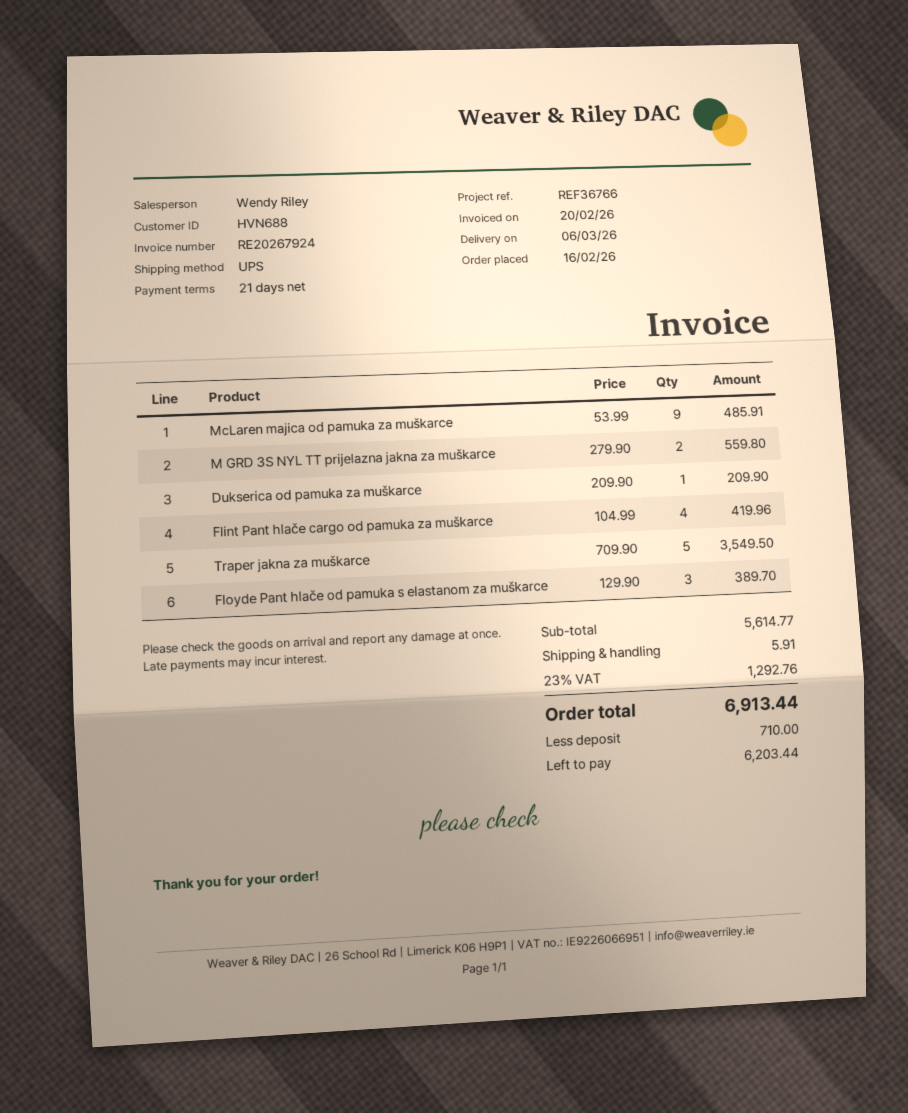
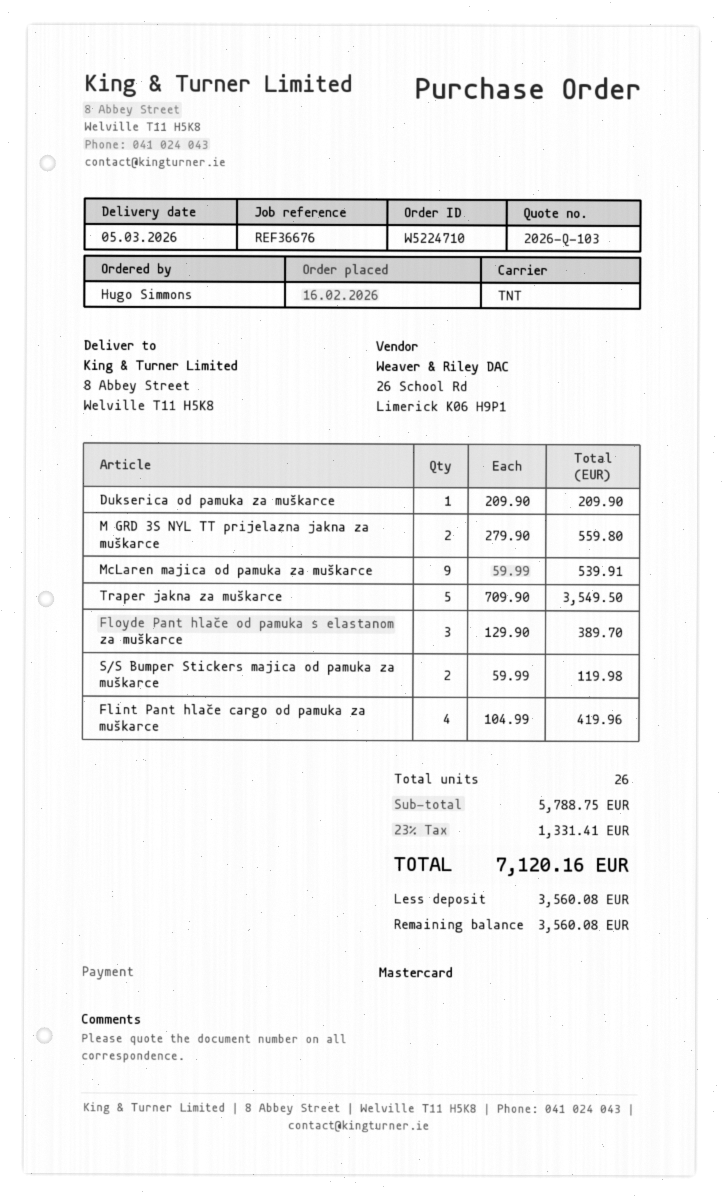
delivery date: 2026-03-06 -> 2026-03-05
reference: REF36766 -> REF36676
shipping method: UPS -> TNT
McLaren majica od pamuka za muškarce: 9 x 53.99 = 485.91 -> 9 x 59.99 = 539.91
S/S Bumper Stickers majica od pamuka za muškarce: none -> 2 x 59.99 = 119.98
subtotal: 5614.77 -> 5788.75
shipping: 5.91 -> none
tax: 23% = 1292.76 -> 23% = 1331.41
total: 6913.44 -> 7120.16
deposit: 710.00 -> 3560.08
balance: 6203.44 -> 3560.08

